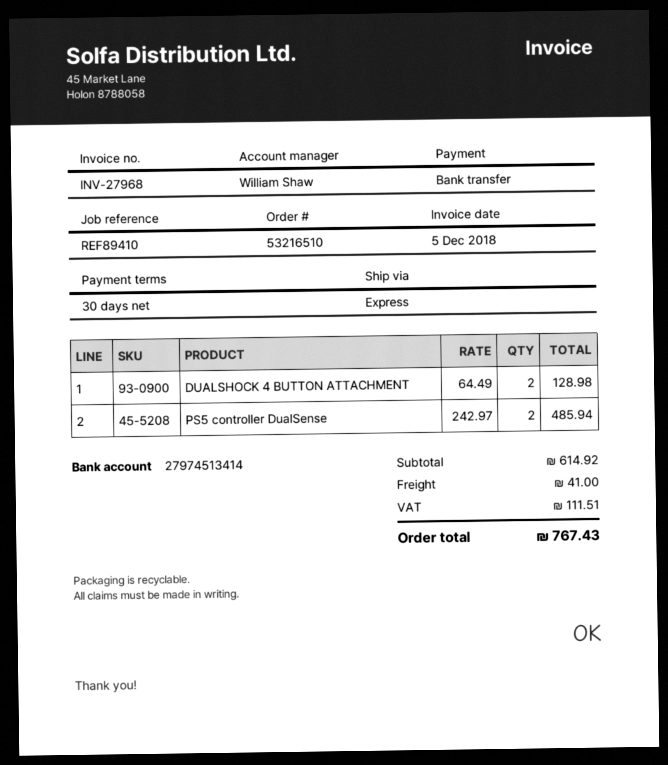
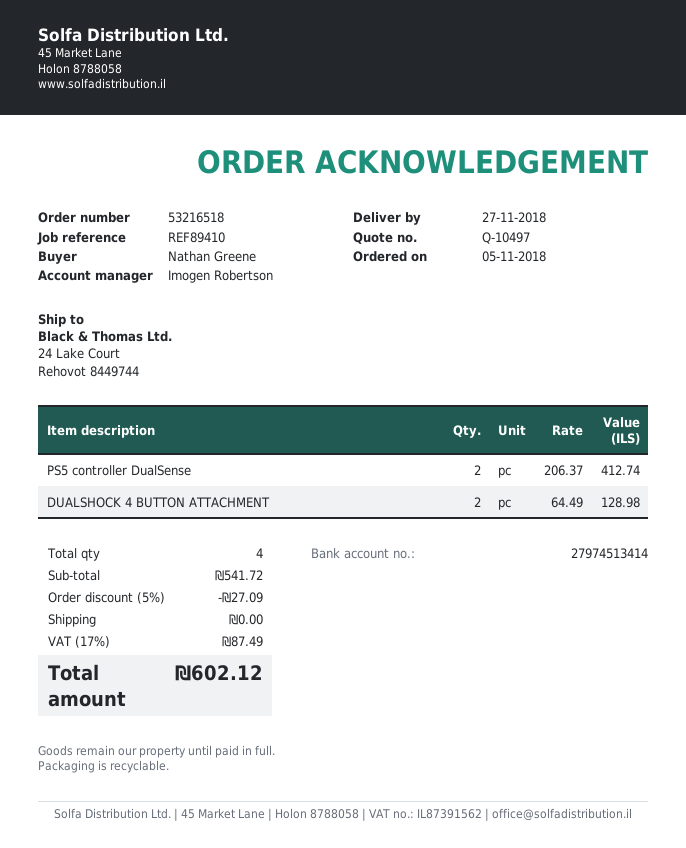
order number: 53216510 -> 53216518
sales rep: William Shaw -> Imogen Robertson
PS5 controller DualSense: 2 x 242.97 = 485.94 -> 2 x 206.37 = 412.74
subtotal: 614.92 -> 541.72
discount: none -> 5% = 27.09
shipping: 41.00 -> 0.00
tax: 111.51 -> 87.49
total: 767.43 -> 602.12

